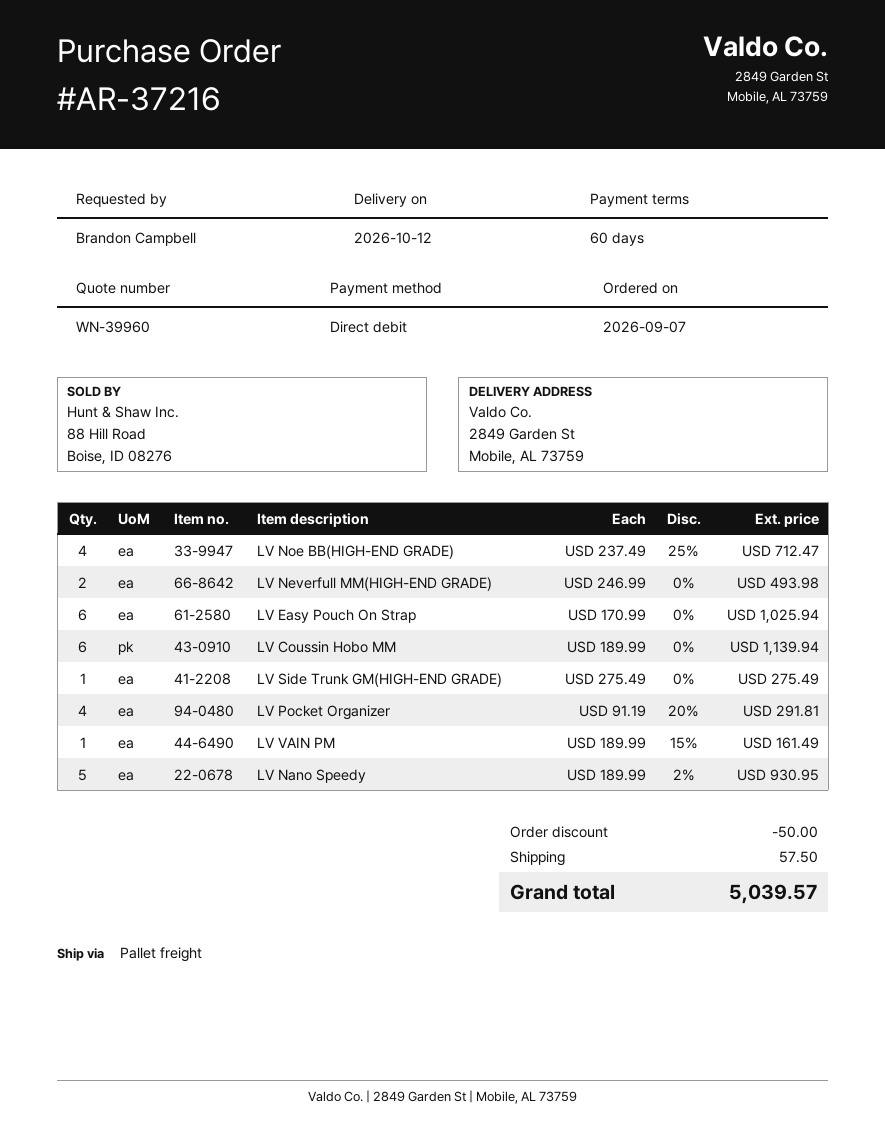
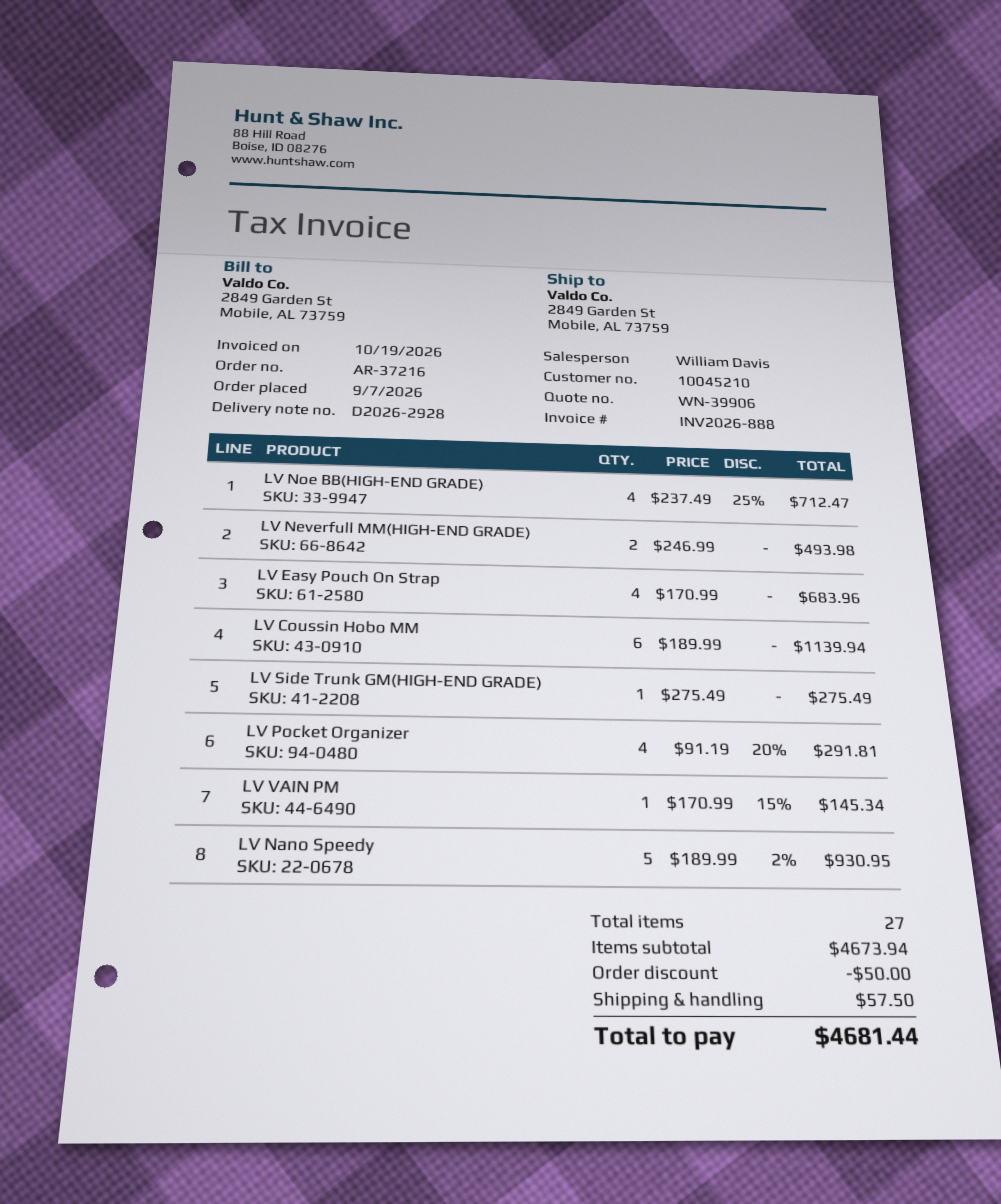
quote number: WN-39960 -> WN-39906
LV Easy Pouch On Strap: 6 x 170.99 = 1025.94 -> 4 x 170.99 = 683.96
LV VAIN PM: 1 x 189.99 - 15% = 161.49 -> 1 x 170.99 - 15% = 145.34
total: 5039.57 -> 4681.44

